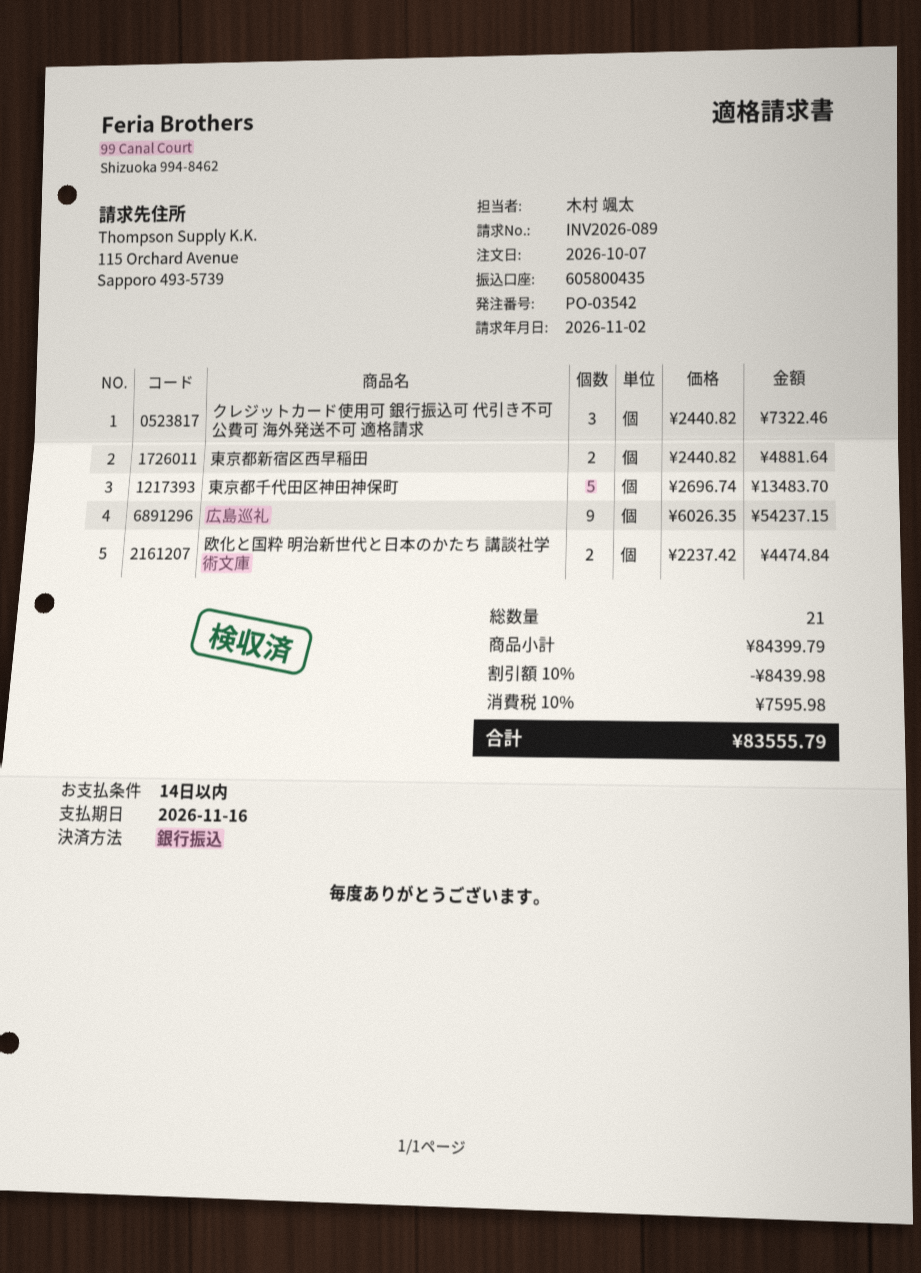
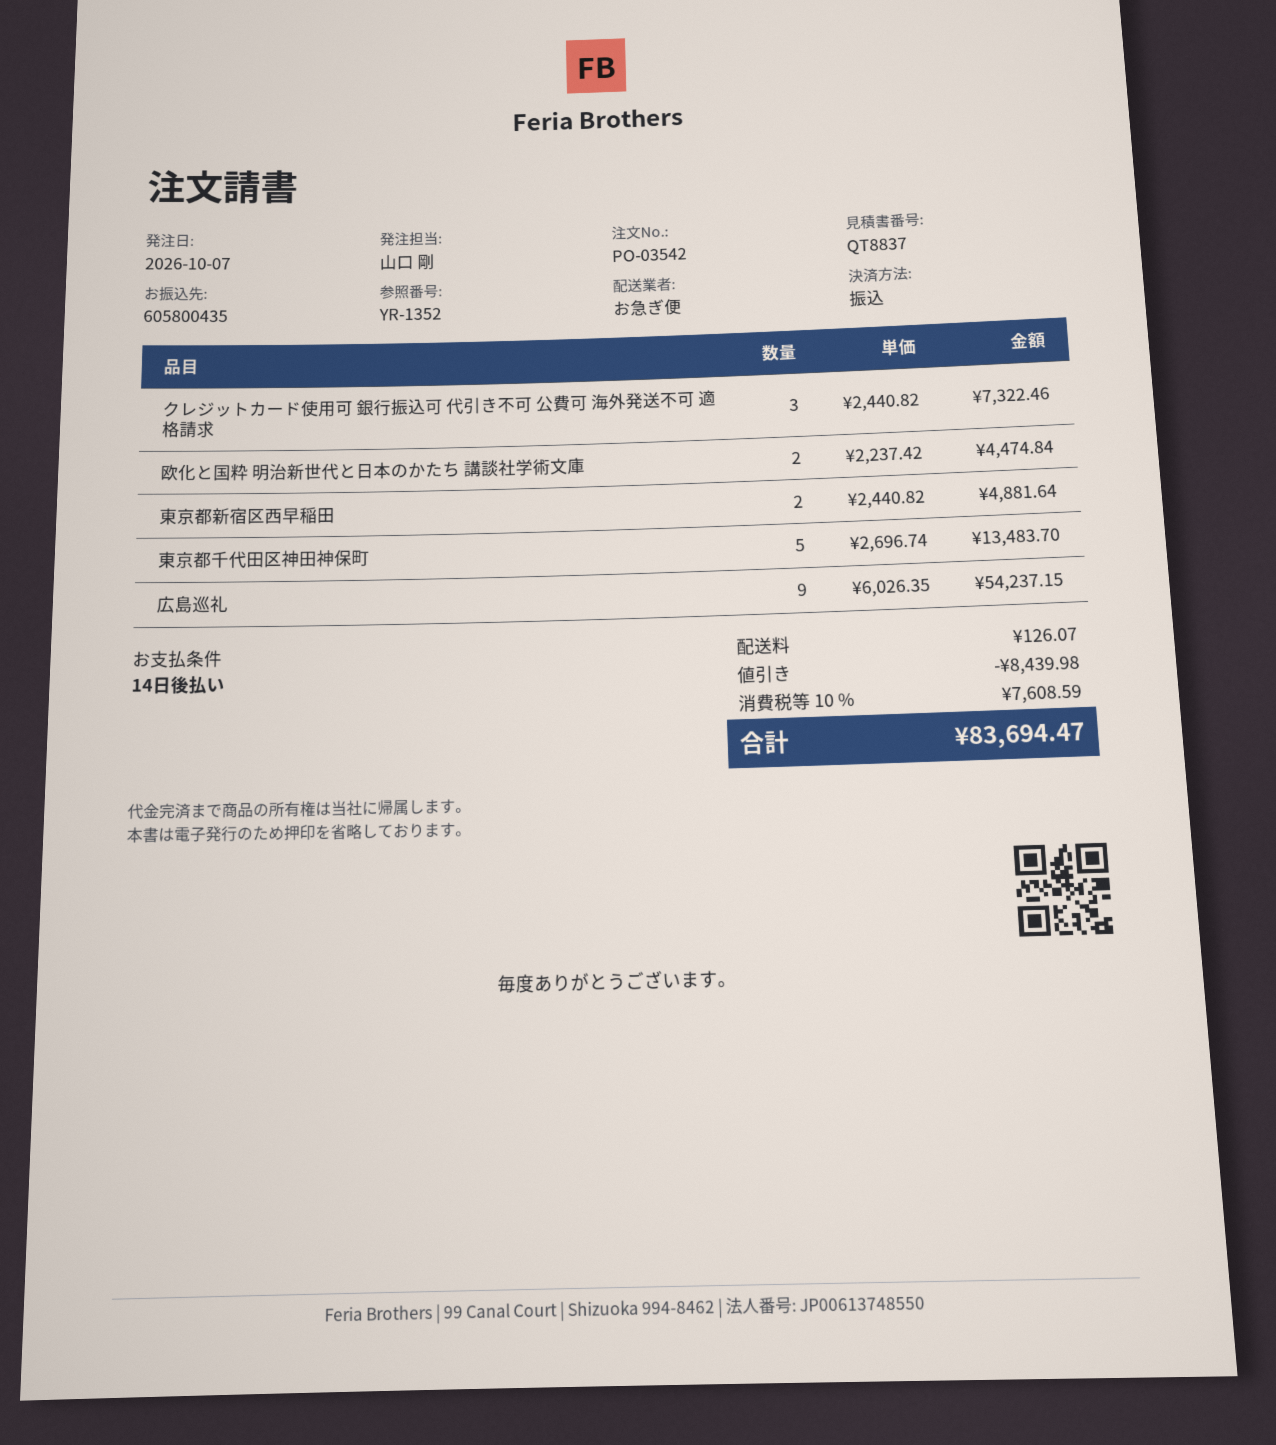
shipping: none -> 126.07
tax: 10% = 7595.98 -> 10% = 7608.59
total: 83555.79 -> 83694.47

